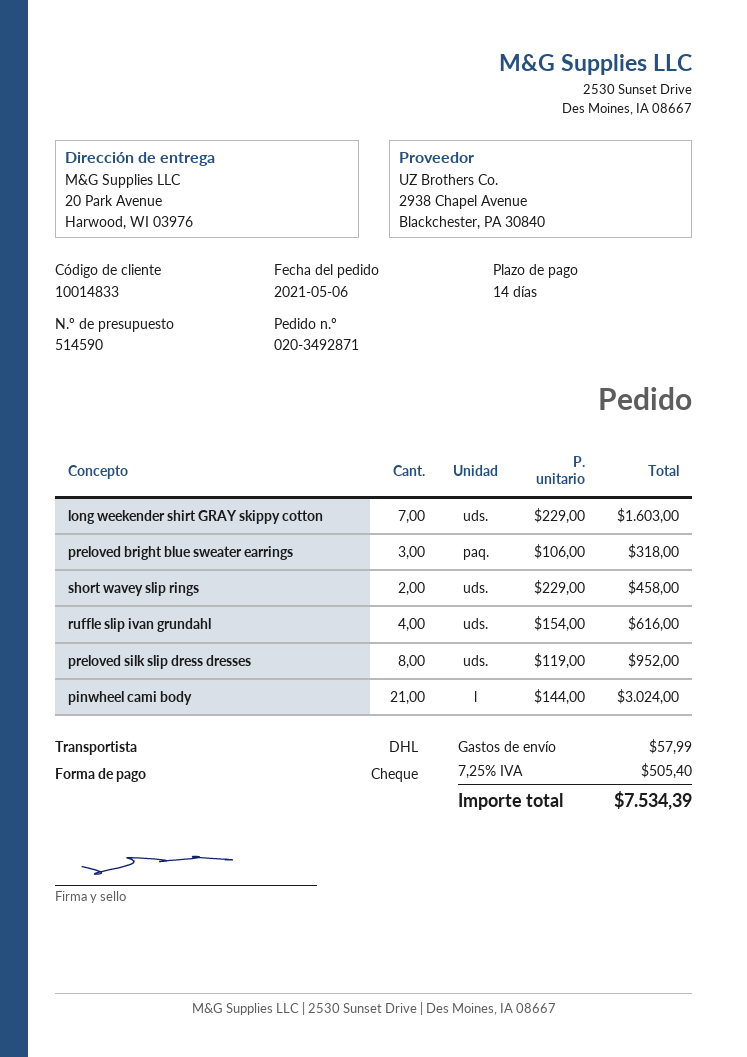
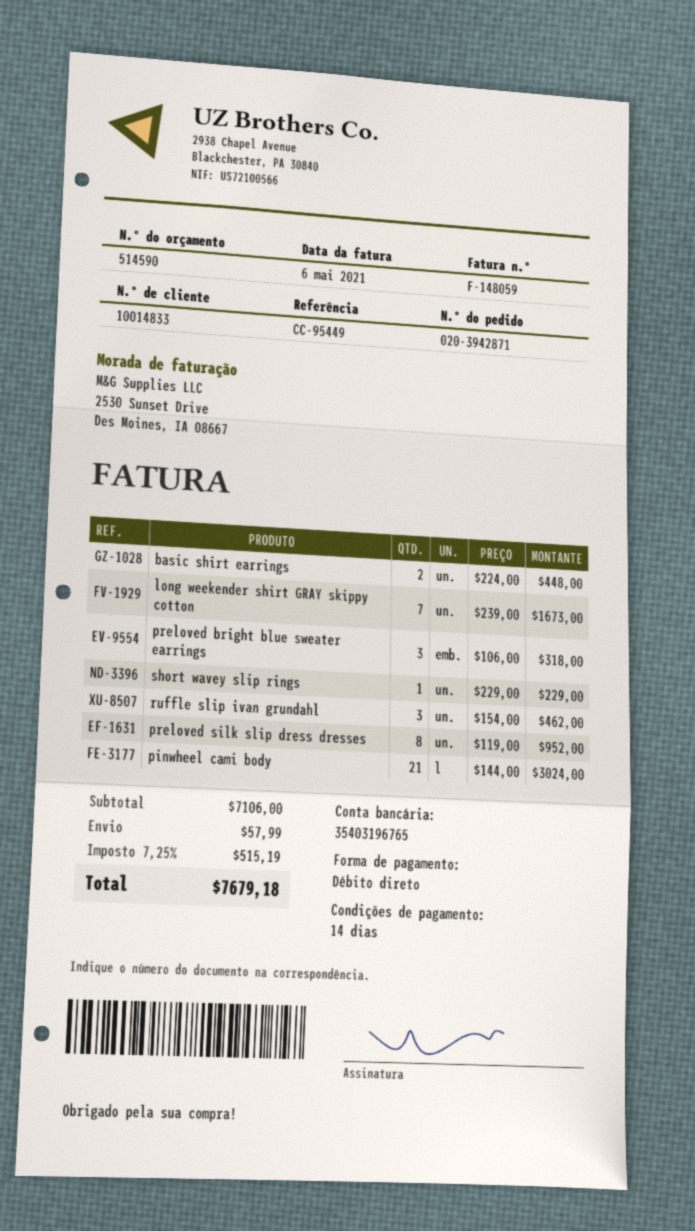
order number: 020-3492871 -> 020-3942871
payment method: cheque -> direct debit
long weekender shirt GRAY skippy cotton: 7 x 229.00 = 1603.00 -> 7 x 239.00 = 1673.00
short wavey slip rings: 2 x 229.00 = 458.00 -> 1 x 229.00 = 229.00
ruffle slip ivan grundahl: 4 x 154.00 = 616.00 -> 3 x 154.00 = 462.00
basic shirt earrings: none -> 2 x 224.00 = 448.00
tax: 7.25% = 505.40 -> 7.25% = 515.19
total: 7534.39 -> 7679.18

